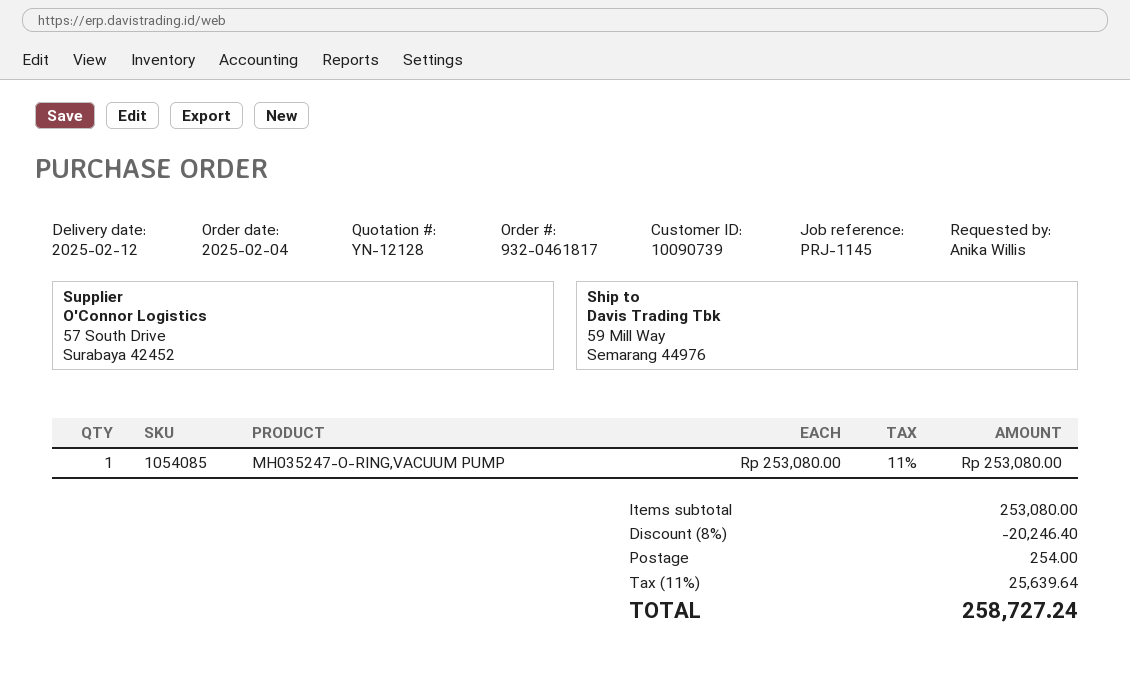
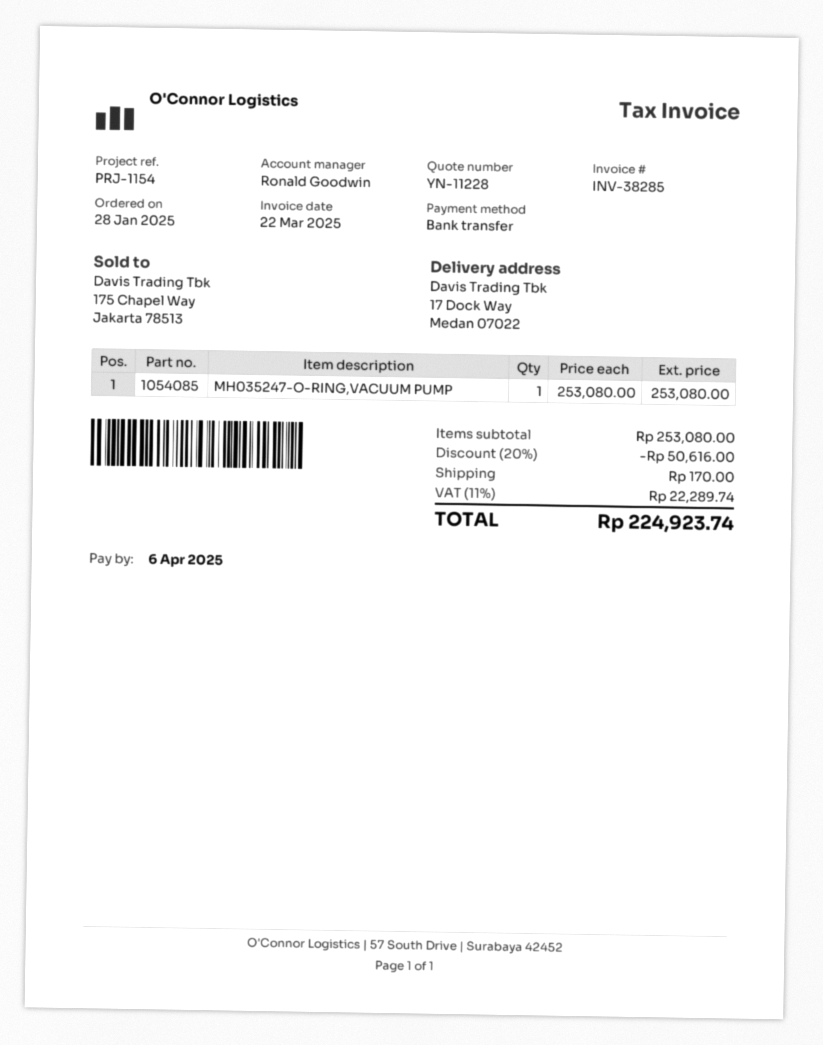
quote number: YN-12128 -> YN-11228
order date: 2025-02-04 -> 2025-01-28
reference: PRJ-1145 -> PRJ-1154
ship to: 59 Mill Way, Semarang 44976 -> 17 Dock Way, Medan 07022
discount: 8% = 20246.40 -> 20% = 50616.00
shipping: 254.00 -> 170.00
tax: 11% = 25639.64 -> 11% = 22289.74
total: 258727.24 -> 224923.74

